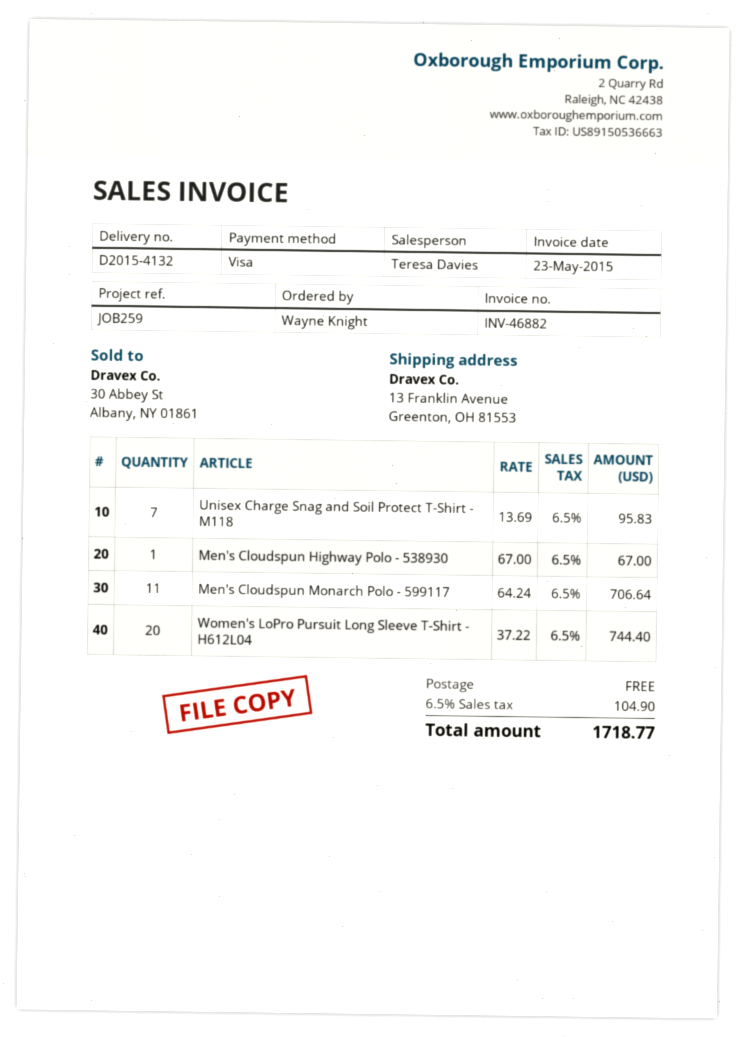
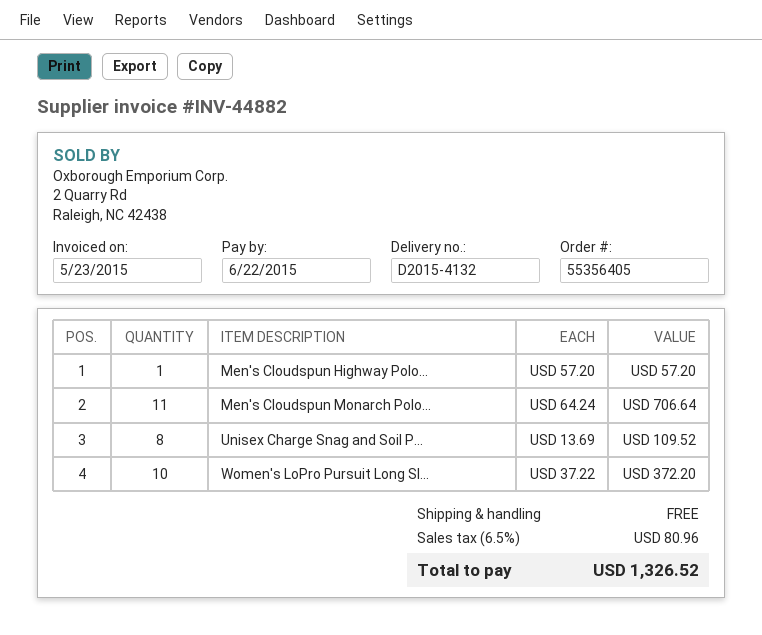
invoice number: INV-46882 -> INV-44882
Unisex Charge Snag and Soil Protect T-Shirt - M118: 7 x 13.69 = 95.83 -> 8 x 13.69 = 109.52
Men's Cloudspun Highway Polo - 538930: 1 x 67.00 = 67.00 -> 1 x 57.20 = 57.20
Women's LoPro Pursuit Long Sleeve T-Shirt - H612L04: 20 x 37.22 = 744.40 -> 10 x 37.22 = 372.20
tax: 6.5% = 104.90 -> 6.5% = 80.96
total: 1718.77 -> 1326.52

